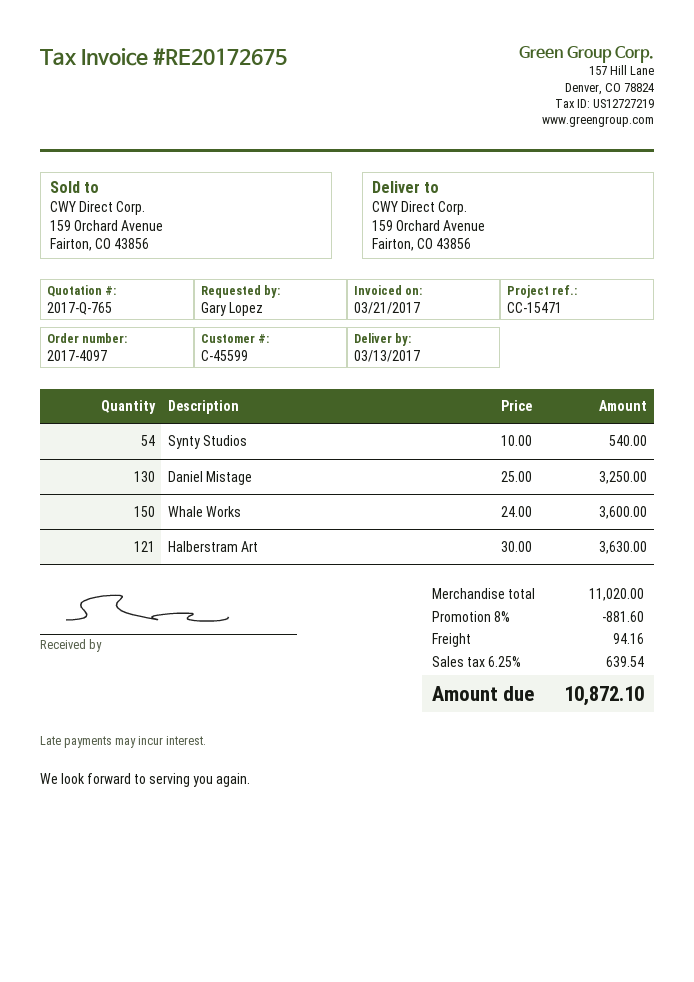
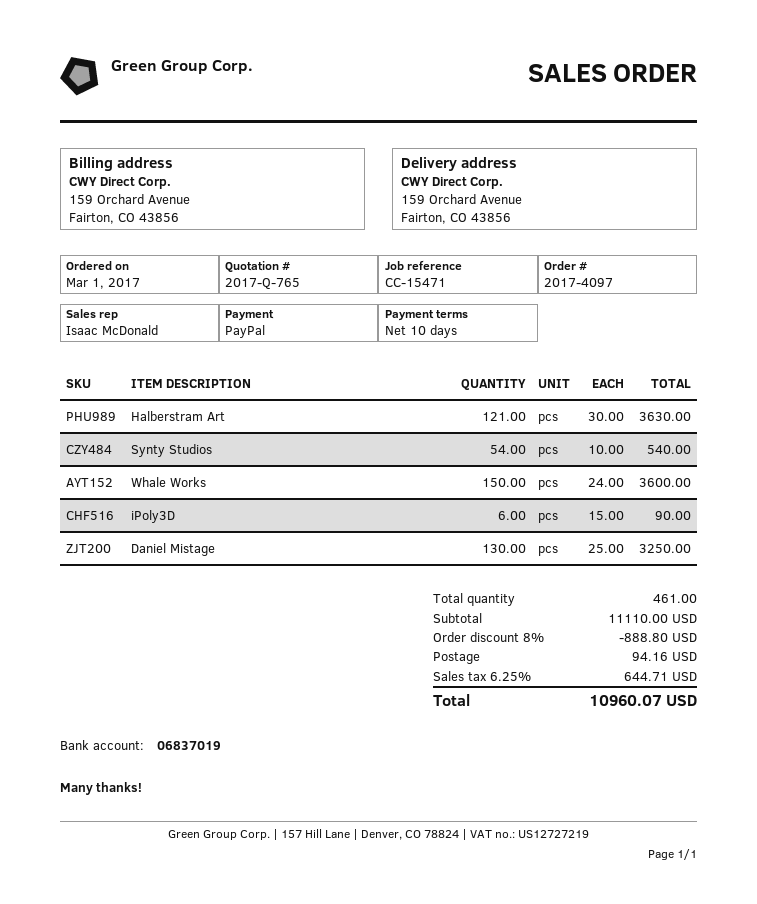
iPoly3D: none -> 6 x 15.00 = 90.00
subtotal: 11020.00 -> 11110.00
discount: 8% = 881.60 -> 8% = 888.80
tax: 6.25% = 639.54 -> 6.25% = 644.71
total: 10872.10 -> 10960.07

